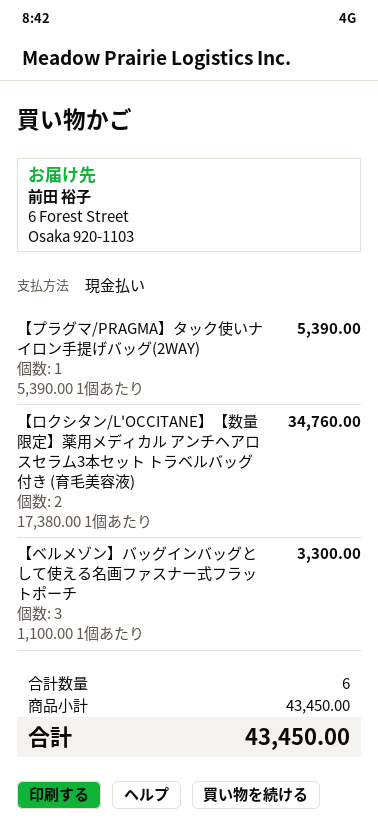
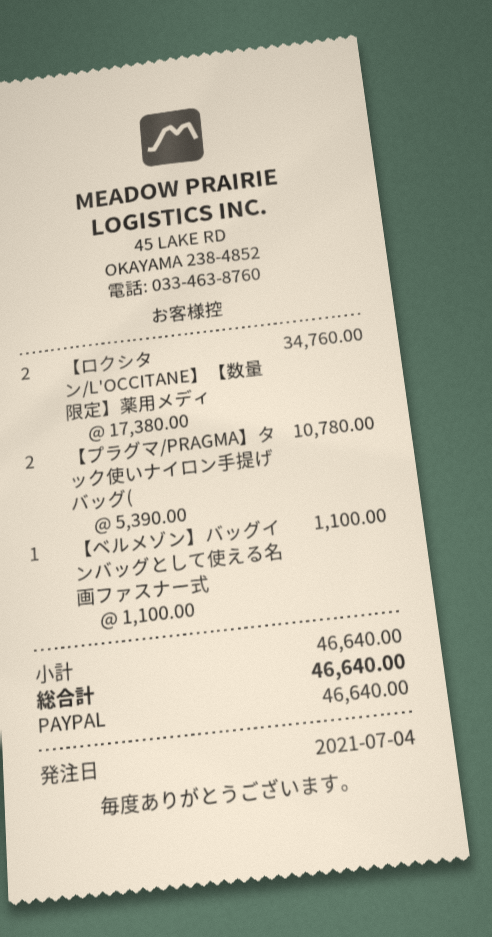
payment method: cash -> PayPal
【プラグマ/PRAGMA】タック使いナイロン手提げバッグ(2WAY): 1 x 5390.00 = 5390.00 -> 2 x 5390.00 = 10780.00
【ベルメゾン】バッグインバッグとして使える名画ファスナー式フラットポーチ: 3 x 1100.00 = 3300.00 -> 1 x 1100.00 = 1100.00
subtotal: 43450.00 -> 46640.00
total: 43450.00 -> 46640.00

